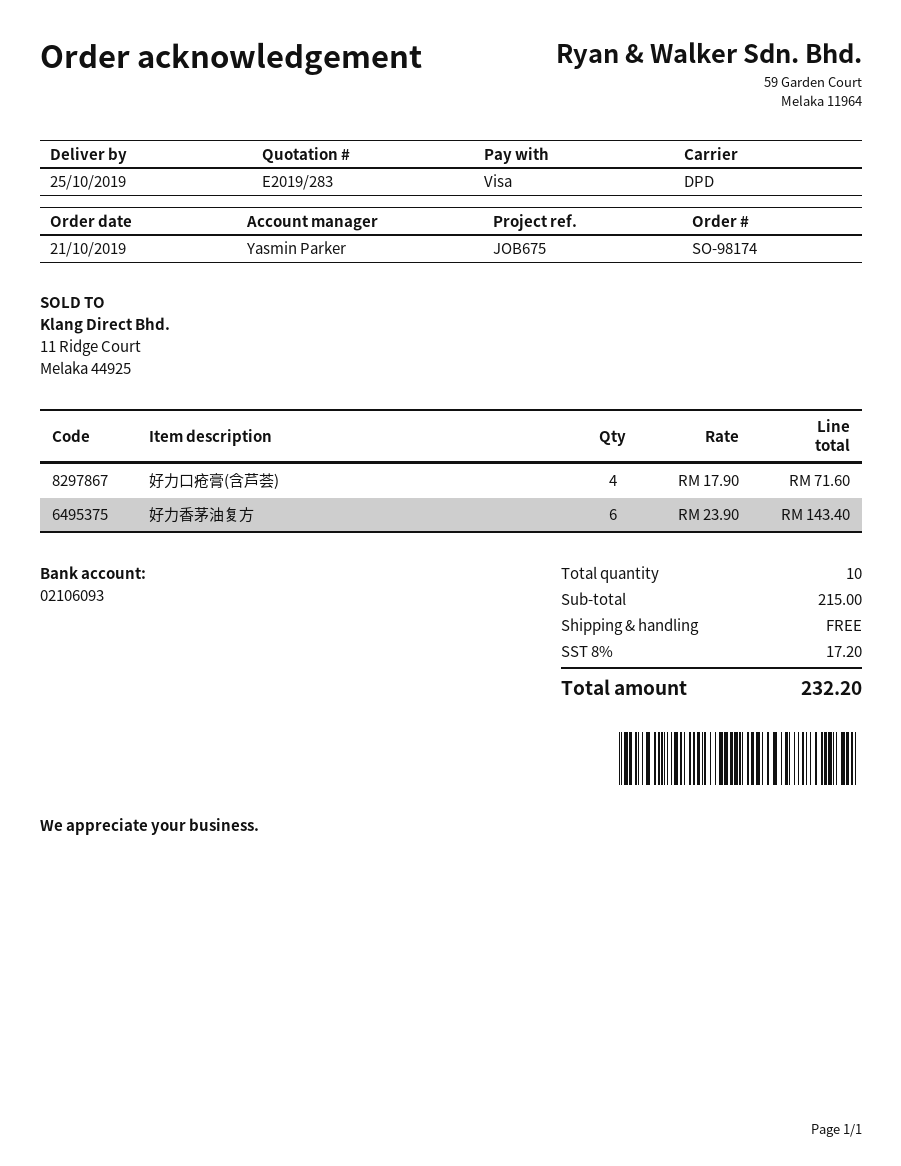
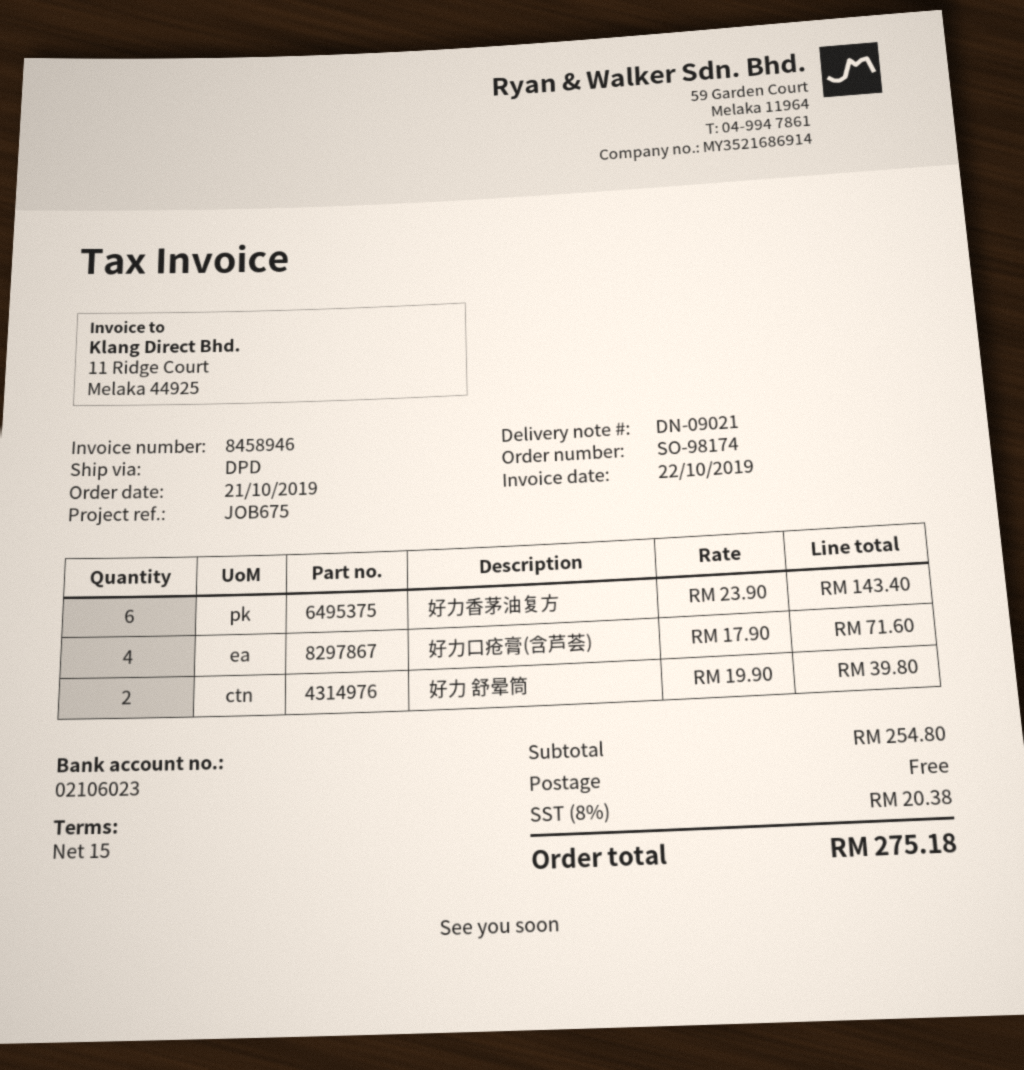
bank account: 02106093 -> 02106023
好力 舒晕筒: none -> 2 x 19.90 = 39.80
subtotal: 215.00 -> 254.80
tax: 8% = 17.20 -> 8% = 20.38
total: 232.20 -> 275.18

